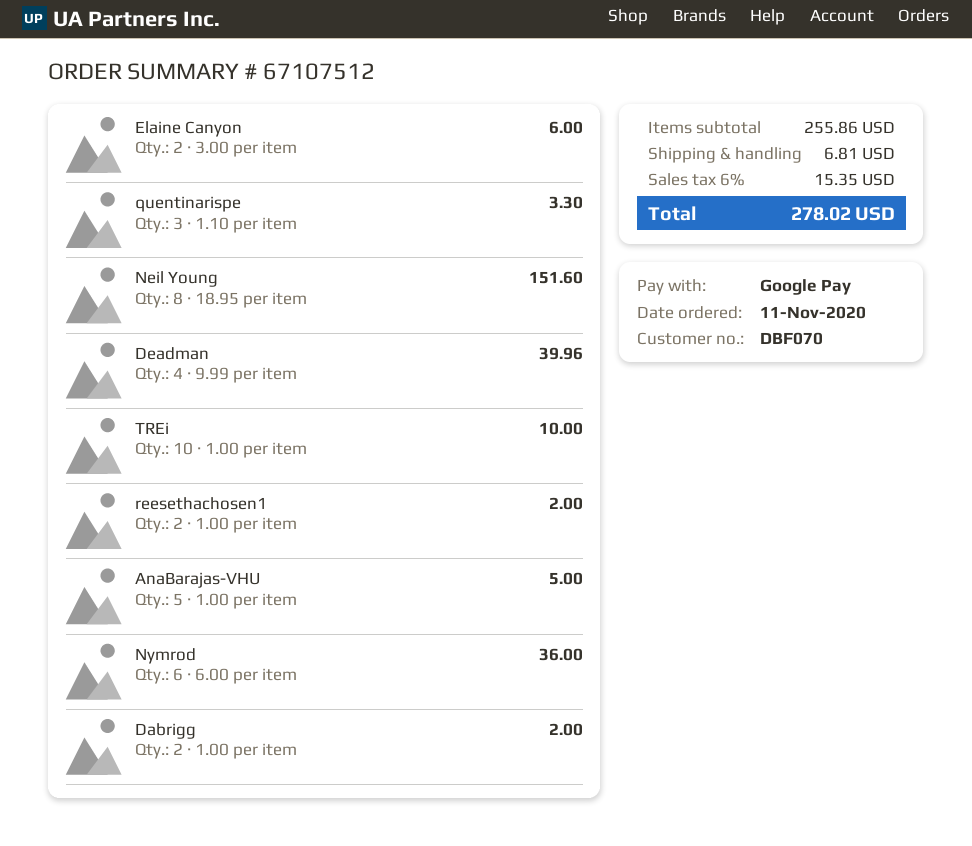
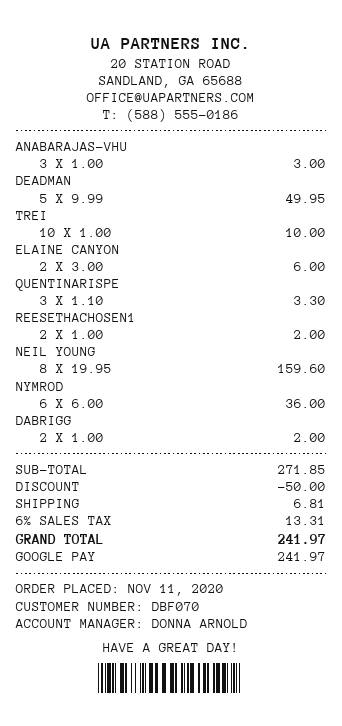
Neil Young: 8 x 18.95 = 151.60 -> 8 x 19.95 = 159.60
Deadman: 4 x 9.99 = 39.96 -> 5 x 9.99 = 49.95
AnaBarajas-VHU: 5 x 1.00 = 5.00 -> 3 x 1.00 = 3.00
subtotal: 255.86 -> 271.85
discount: none -> 50.00
tax: 6% = 15.35 -> 6% = 13.31
total: 278.02 -> 241.97

